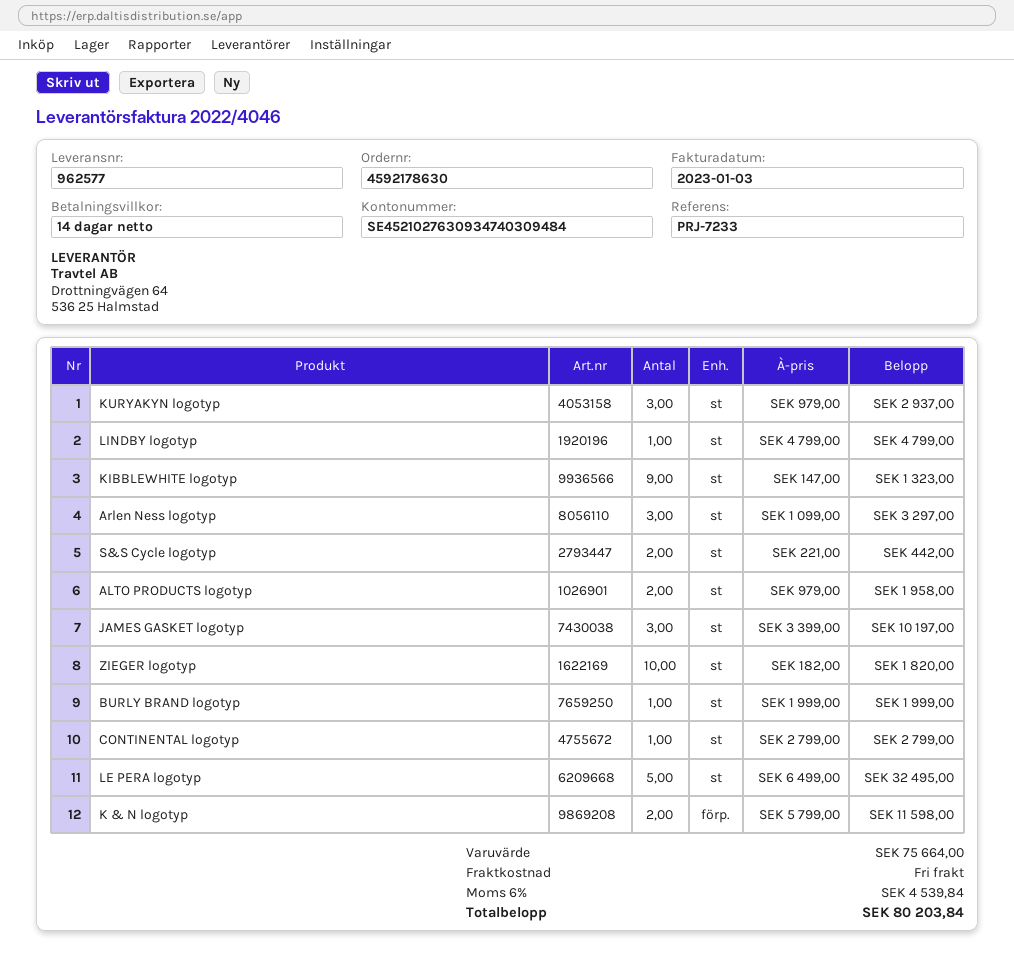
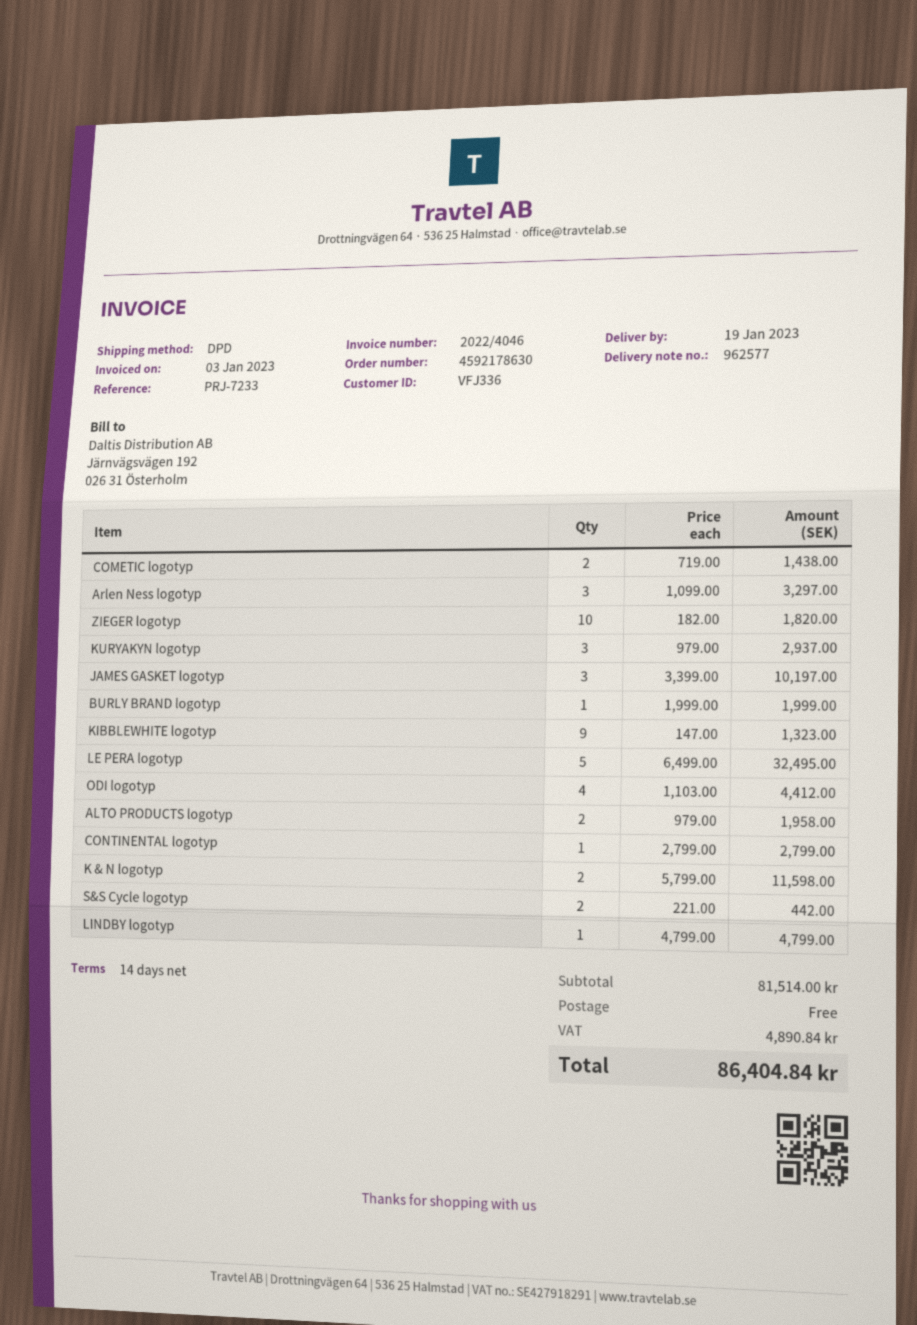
COMETIC logotyp: none -> 2 x 719.00 = 1438.00
ODI logotyp: none -> 4 x 1103.00 = 4412.00
subtotal: 75664.00 -> 81514.00
tax: 4539.84 -> 4890.84
total: 80203.84 -> 86404.84

